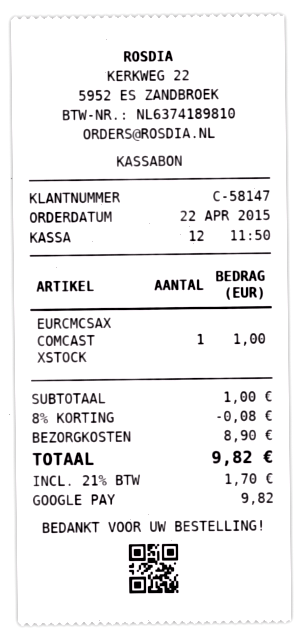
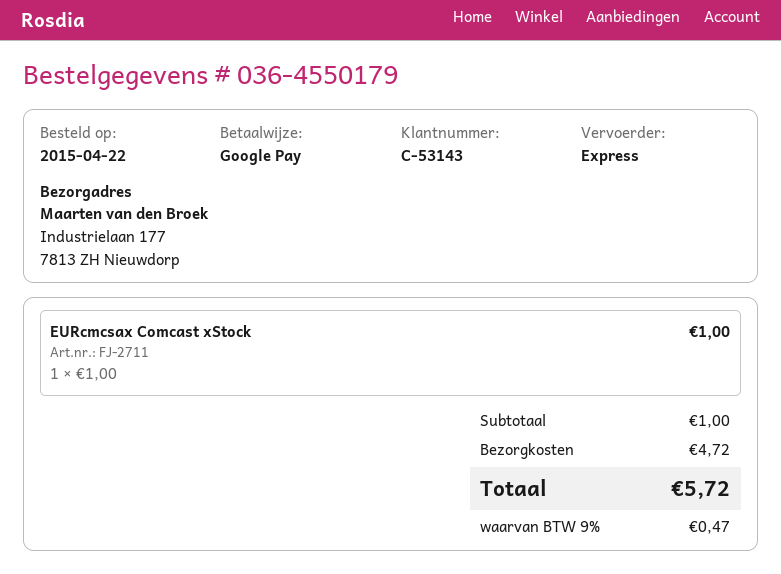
customer number: C-58147 -> C-53143
discount: 8% = 0.08 -> none
shipping: 8.90 -> 4.72
tax: 21% = 1.70 -> 9% = 0.47
total: 9.82 -> 5.72

